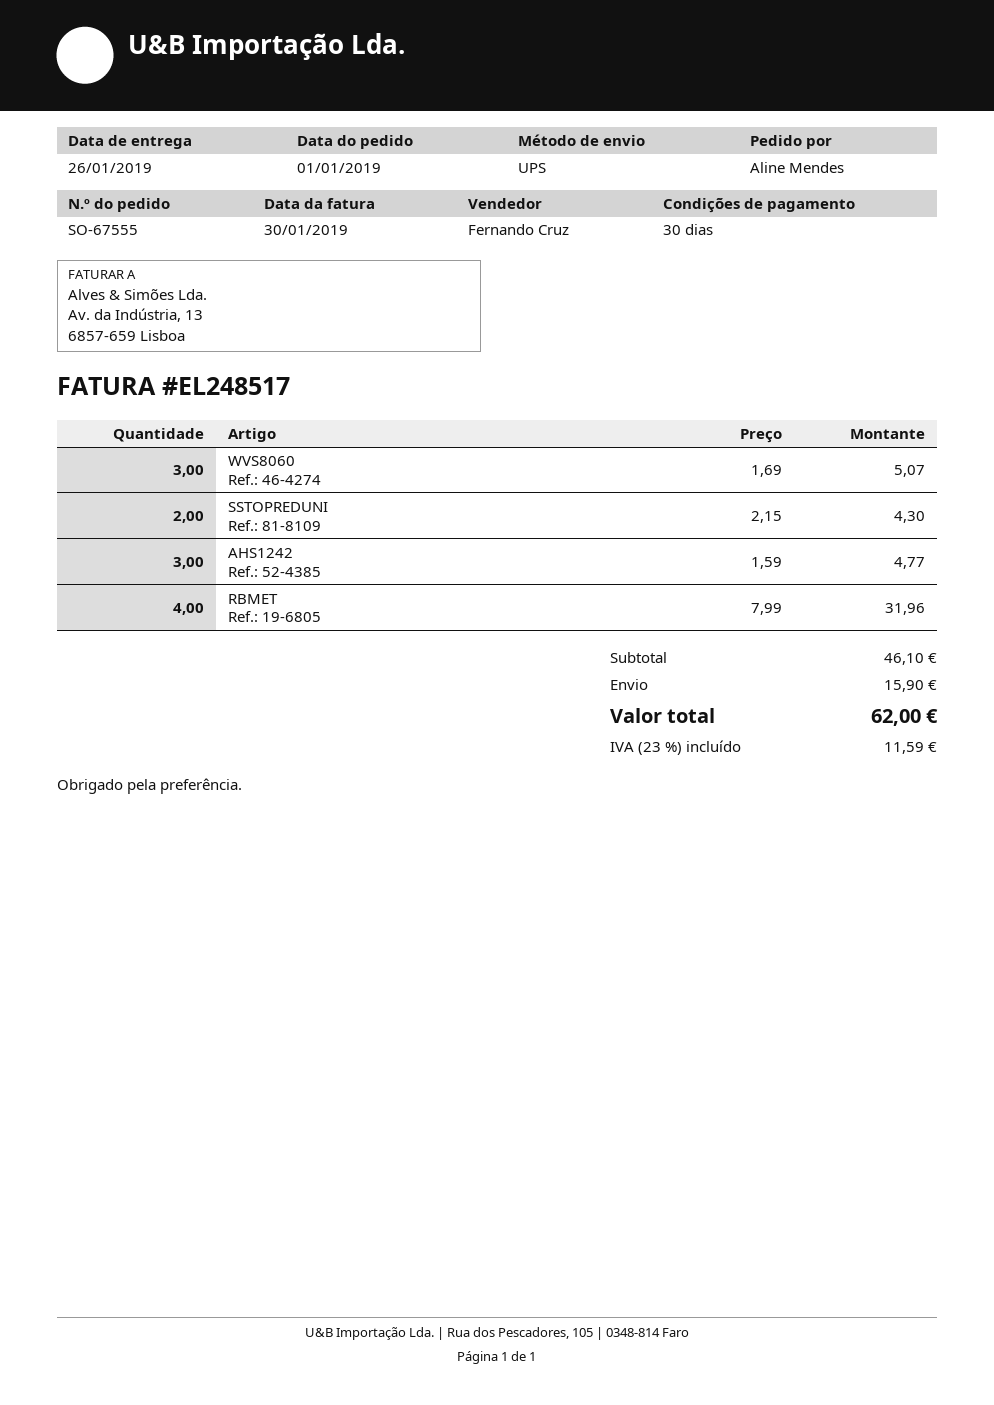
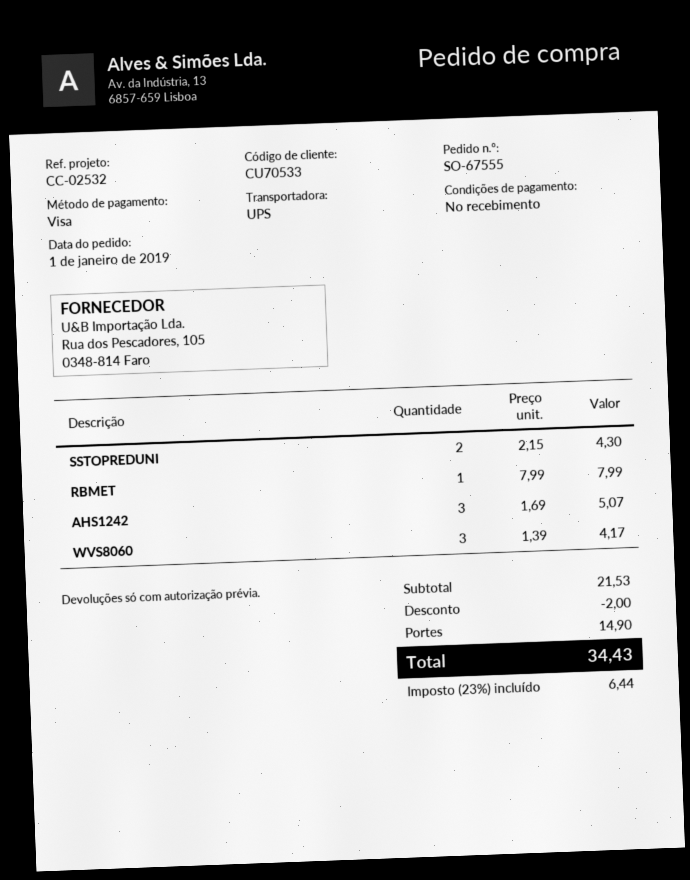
payment terms: 30 days -> on receipt
WVS8060: 3 x 1.69 = 5.07 -> 3 x 1.39 = 4.17
AHS1242: 3 x 1.59 = 4.77 -> 3 x 1.69 = 5.07
RBMET: 4 x 7.99 = 31.96 -> 1 x 7.99 = 7.99
subtotal: 46.10 -> 21.53
discount: none -> 2.00
shipping: 15.90 -> 14.90
tax: 23% = 11.59 -> 23% = 6.44
total: 62.00 -> 34.43

